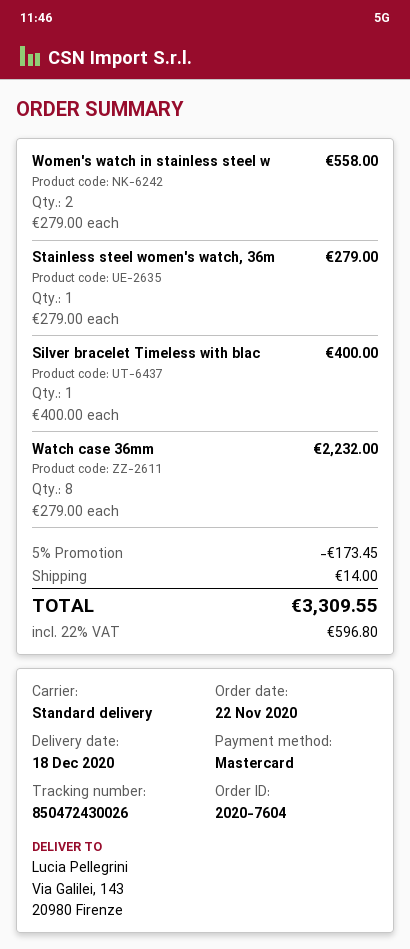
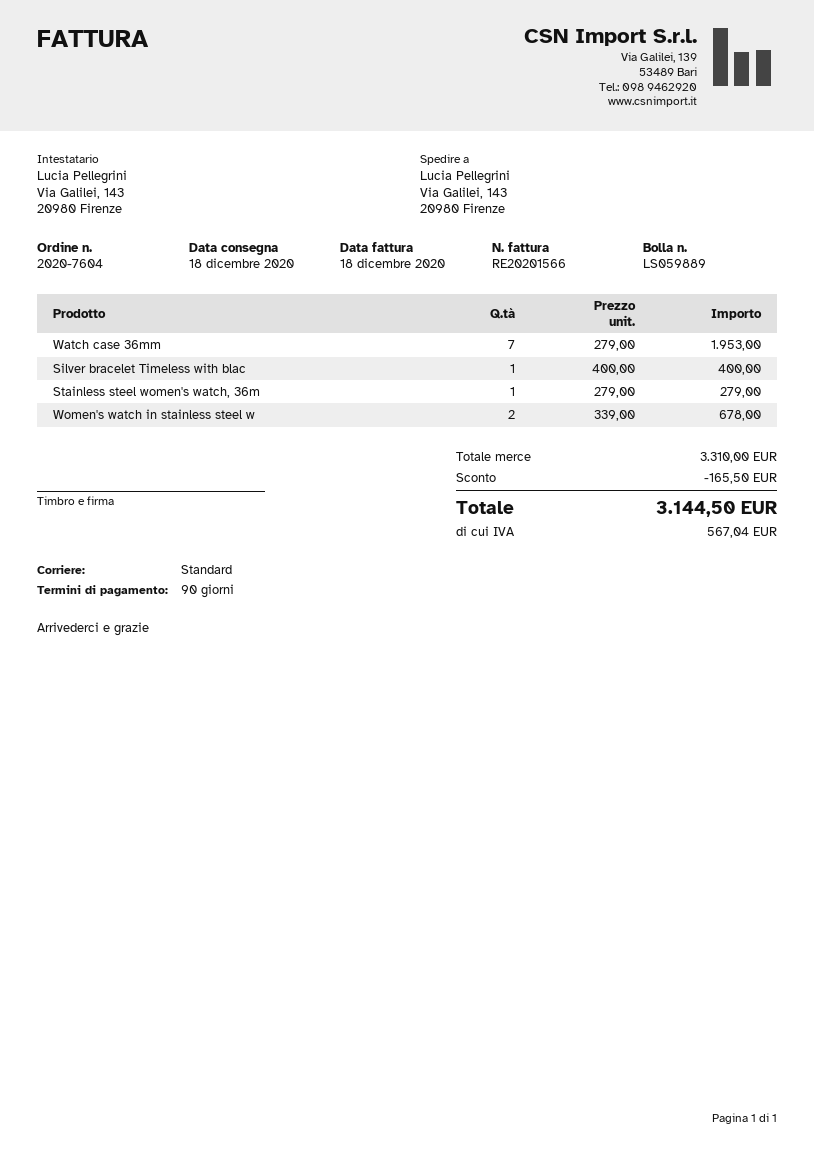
Women's watch in stainless steel w: 2 x 279.00 = 558.00 -> 2 x 339.00 = 678.00
Watch case 36mm: 8 x 279.00 = 2232.00 -> 7 x 279.00 = 1953.00
discount: 173.45 -> 165.50
shipping: 14.00 -> none
tax: 596.80 -> 567.04
total: 3309.55 -> 3144.50

